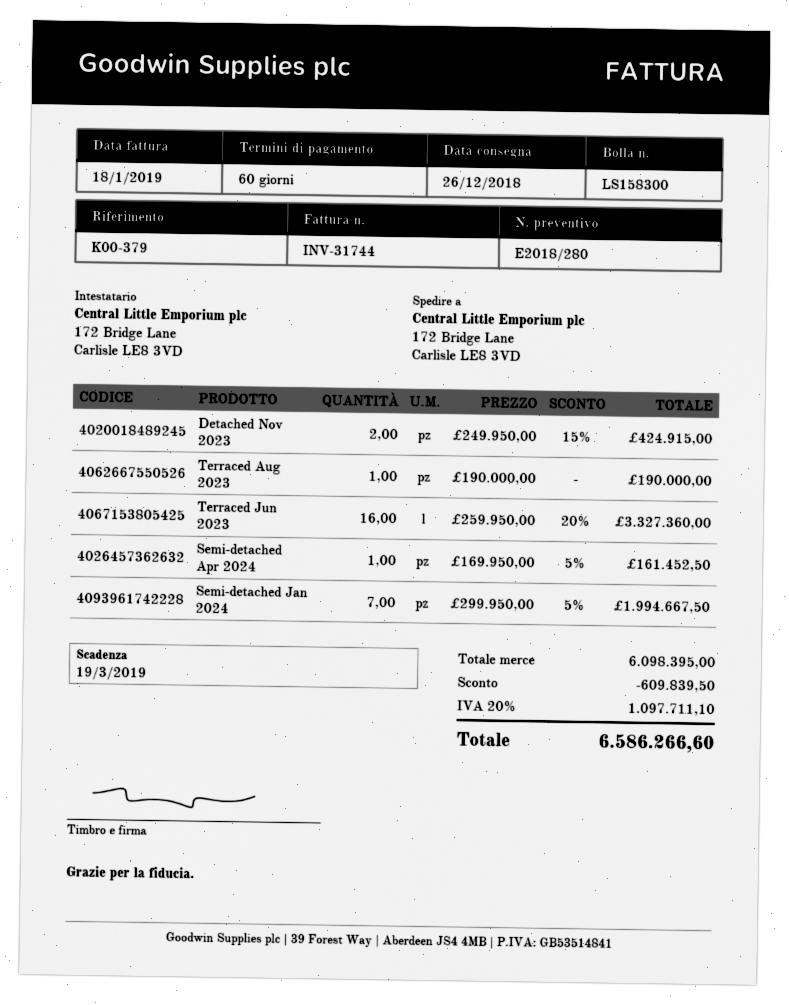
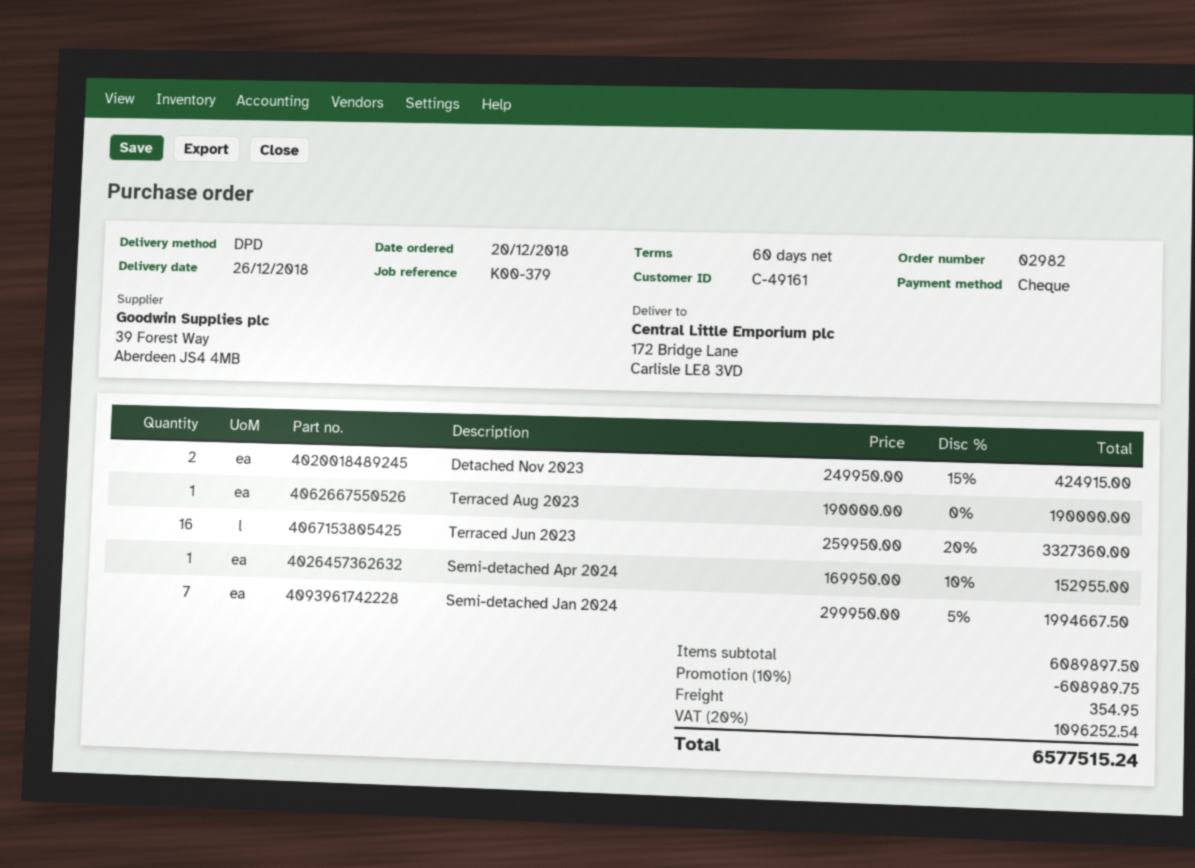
Semi-detached Apr 2024: 1 x 169950.00 - 5% = 161452.50 -> 1 x 169950.00 - 10% = 152955.00
subtotal: 6098395.00 -> 6089897.50
discount: 609839.50 -> 608989.75
shipping: none -> 354.95
tax: 20% = 1097711.10 -> 20% = 1096252.54
total: 6586266.60 -> 6577515.24

